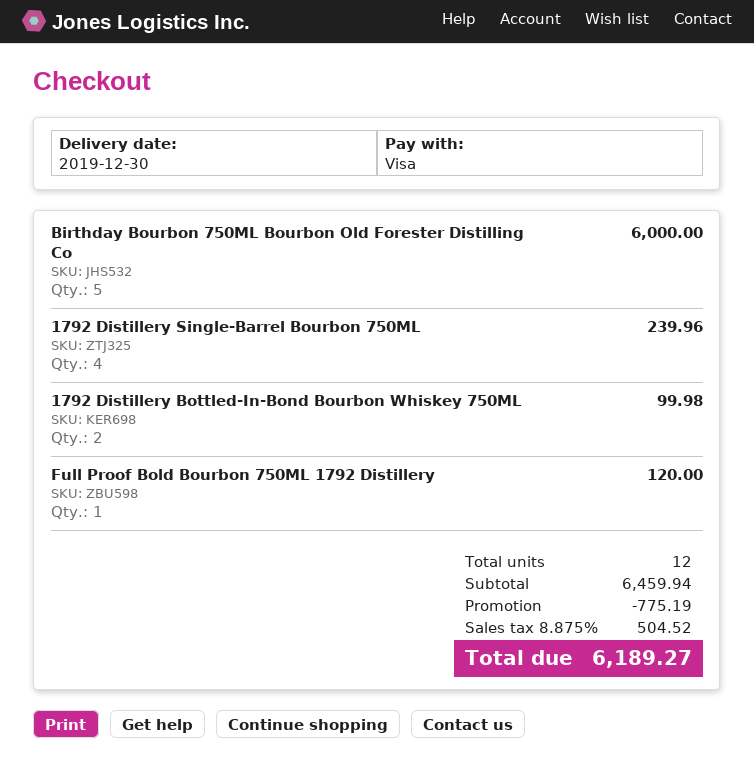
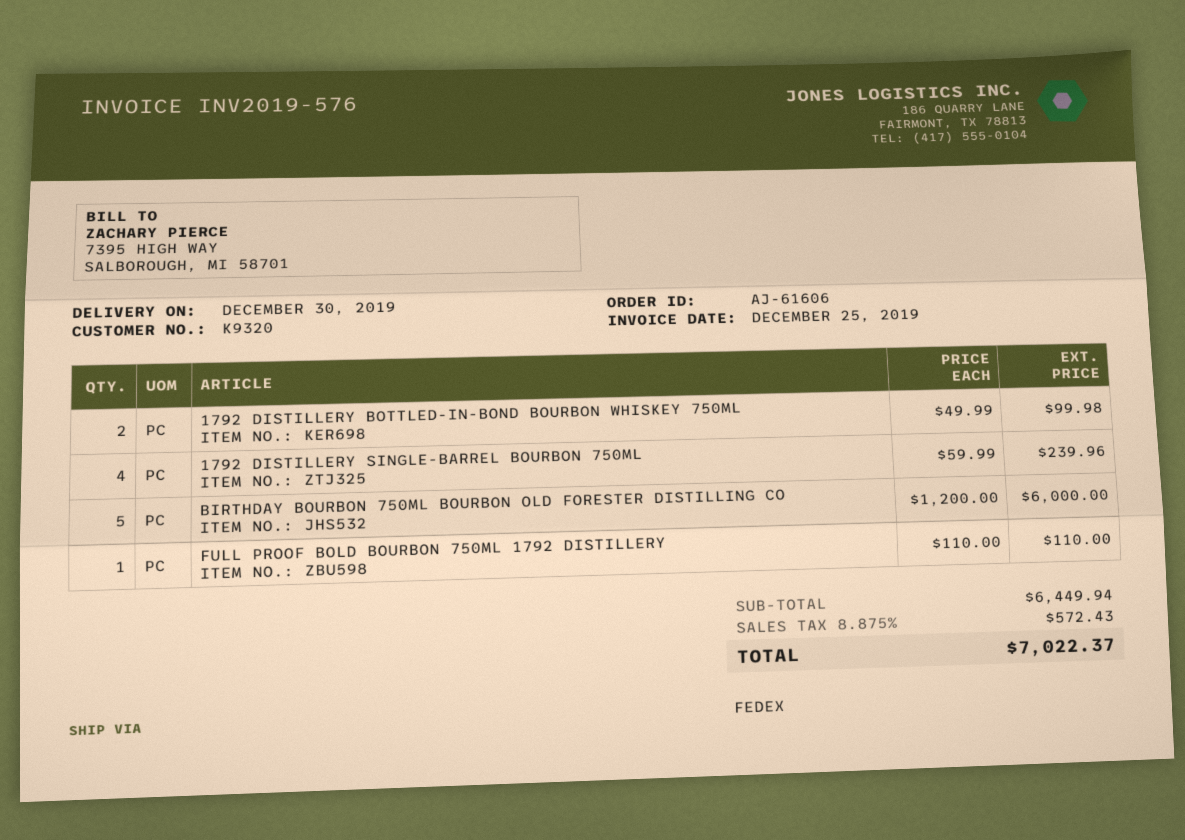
Full Proof Bold Bourbon 750ML 1792 Distillery: 1 for 120.00 -> 1 for 110.00
subtotal: 6459.94 -> 6449.94
discount: 775.19 -> none
tax: 8.875% = 504.52 -> 8.875% = 572.43
total: 6189.27 -> 7022.37

